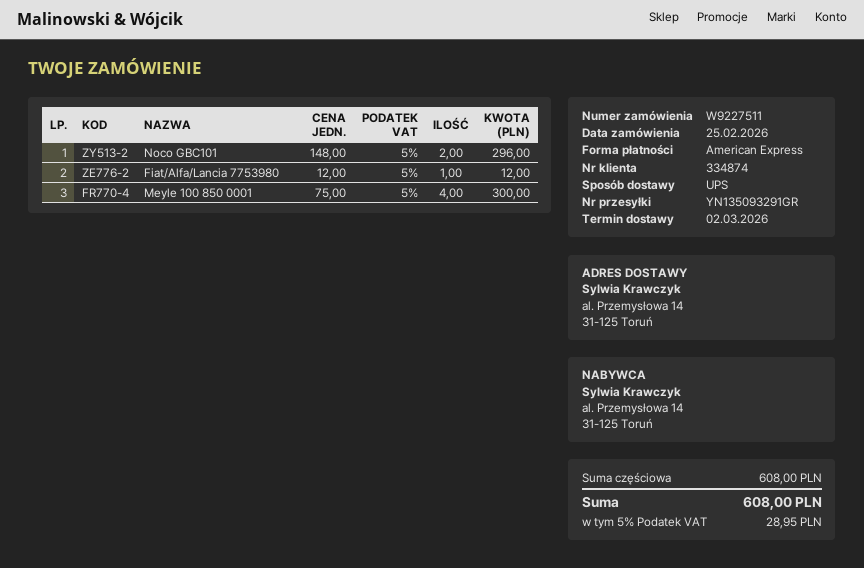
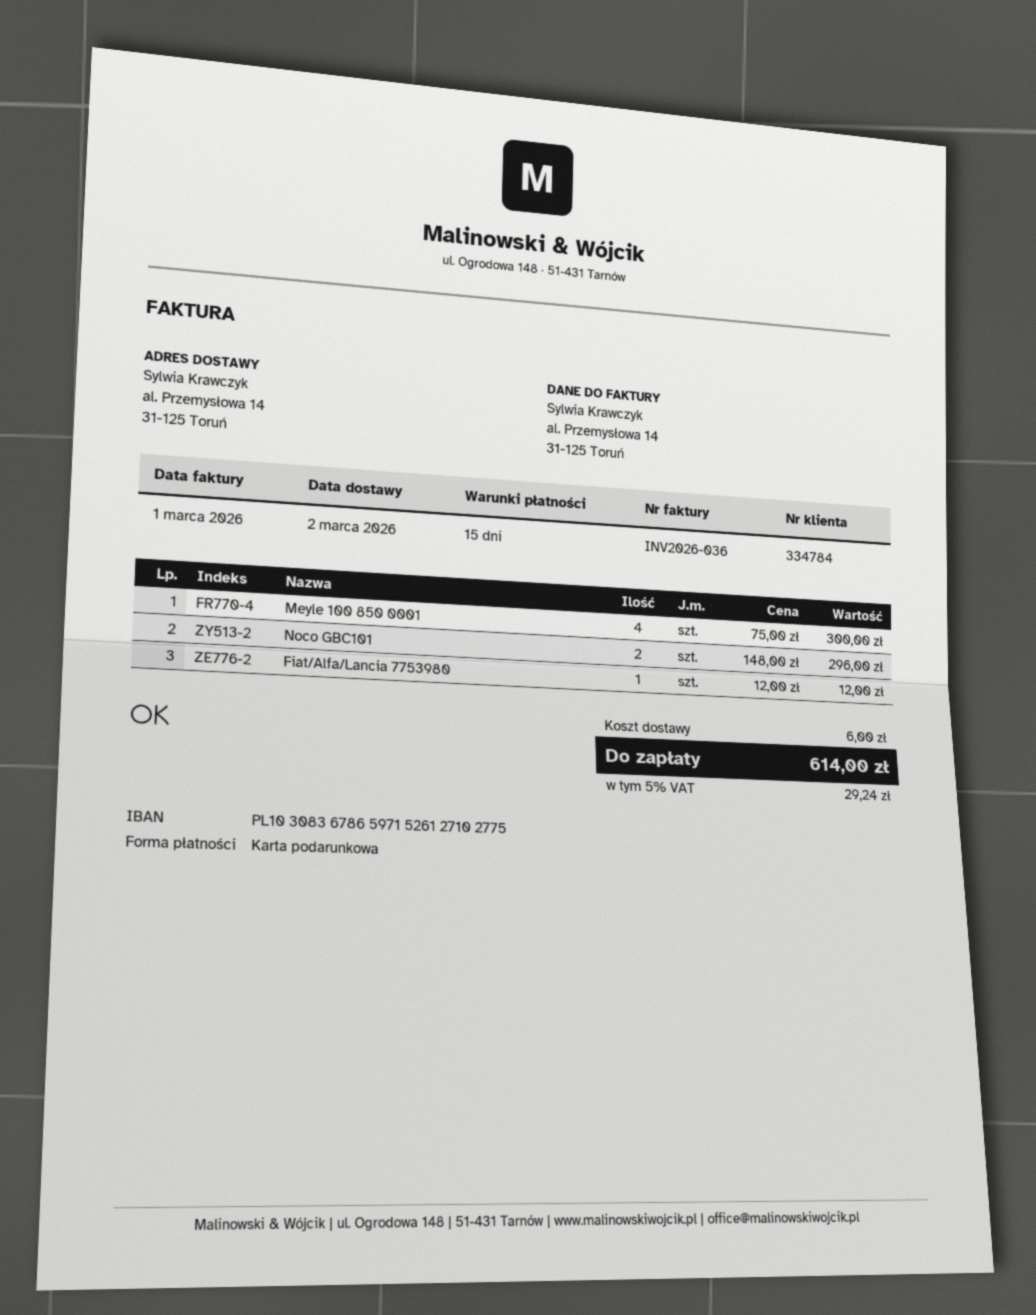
customer number: 334874 -> 334784
payment method: American Express -> gift card
shipping: none -> 6.00
tax: 5% = 28.95 -> 5% = 29.24
total: 608.00 -> 614.00

